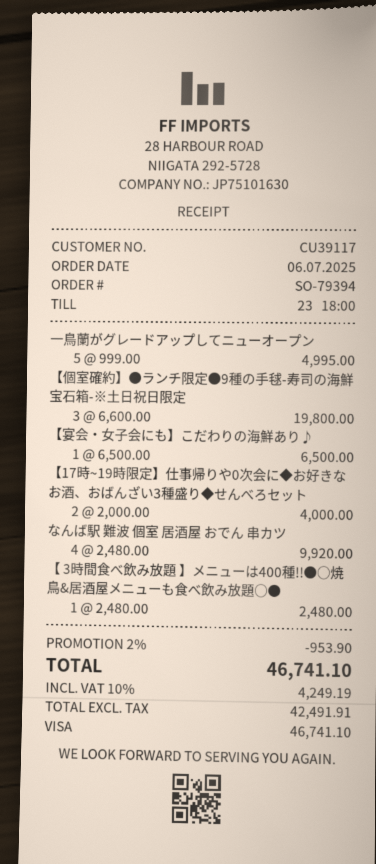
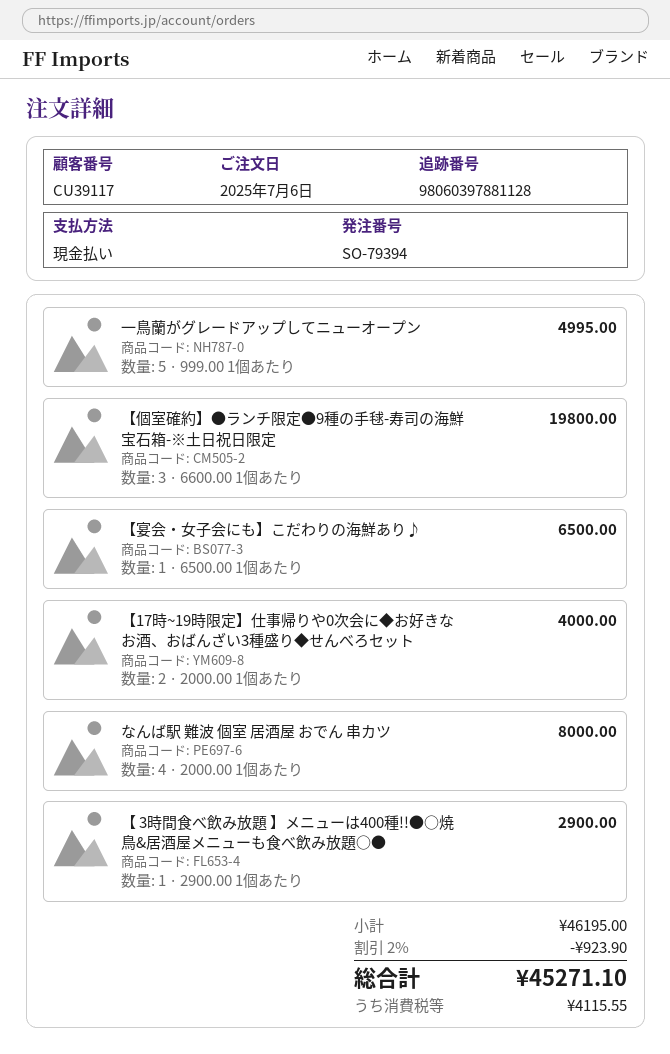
payment method: Visa -> cash
なんば駅 難波 個室 居酒屋 おでん 串カツ: 4 x 2480.00 = 9920.00 -> 4 x 2000.00 = 8000.00
【 3時間食べ飲み放題 】メニューは400種!!●○焼鳥&居酒屋メニューも食べ飲み放題○●: 1 x 2480.00 = 2480.00 -> 1 x 2900.00 = 2900.00
discount: 2% = 953.90 -> 2% = 923.90
tax: 4249.19 -> 4115.55
total: 46741.10 -> 45271.10

